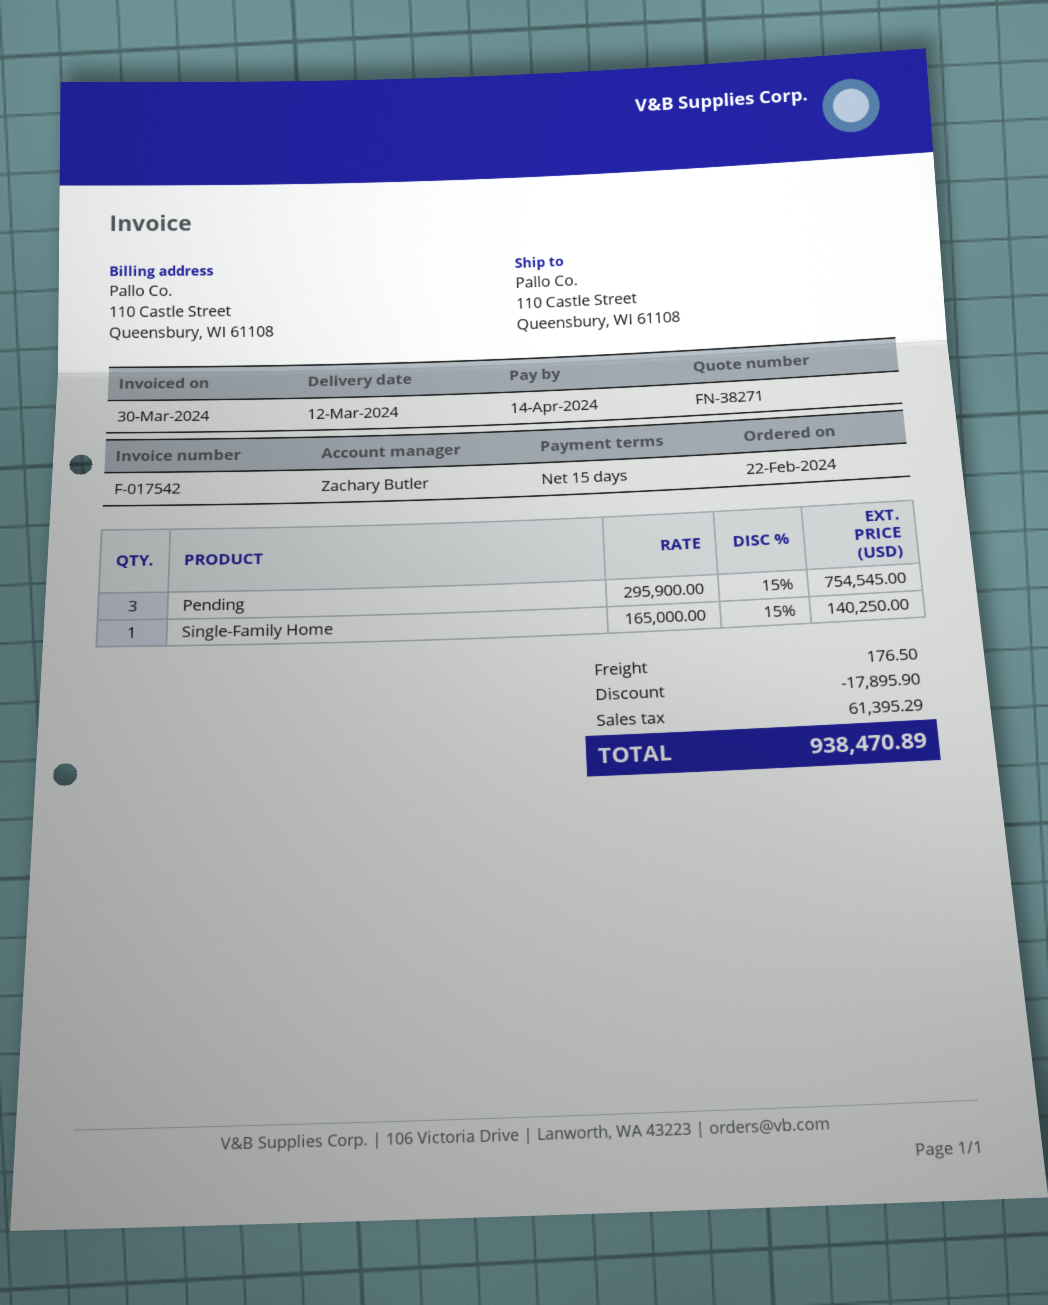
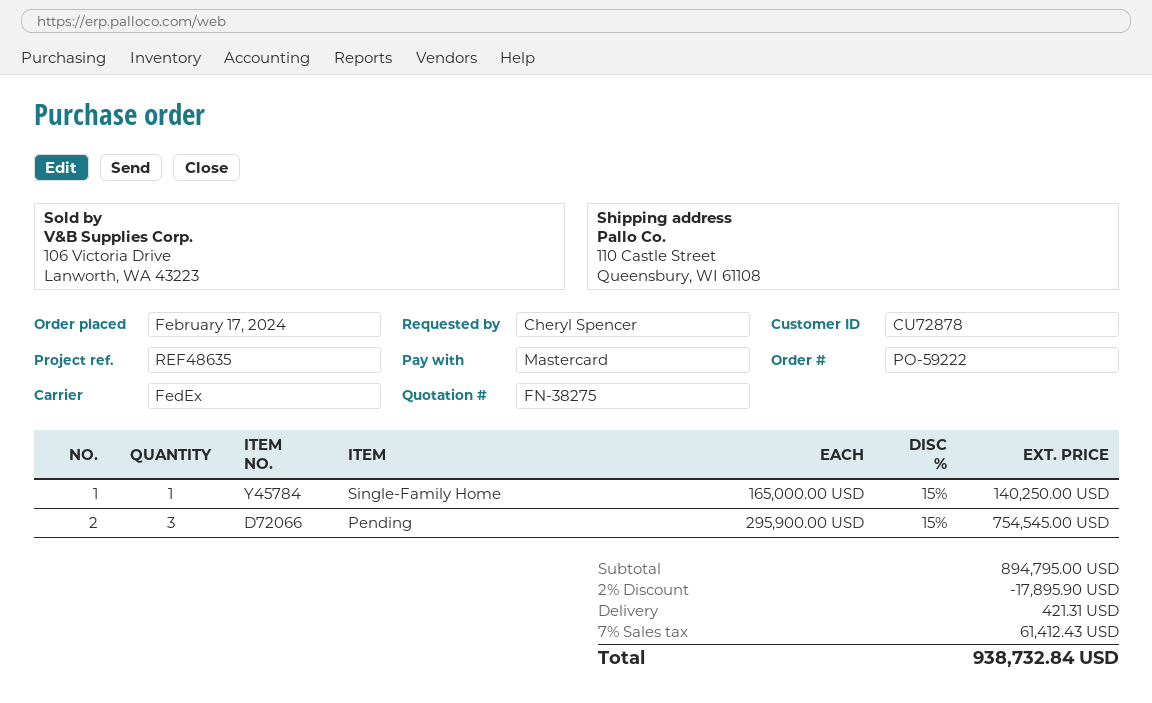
quote number: FN-38271 -> FN-38275
order date: 2024-02-22 -> 2024-02-17
shipping: 176.50 -> 421.31
tax: 61395.29 -> 61412.43
total: 938470.89 -> 938732.84

